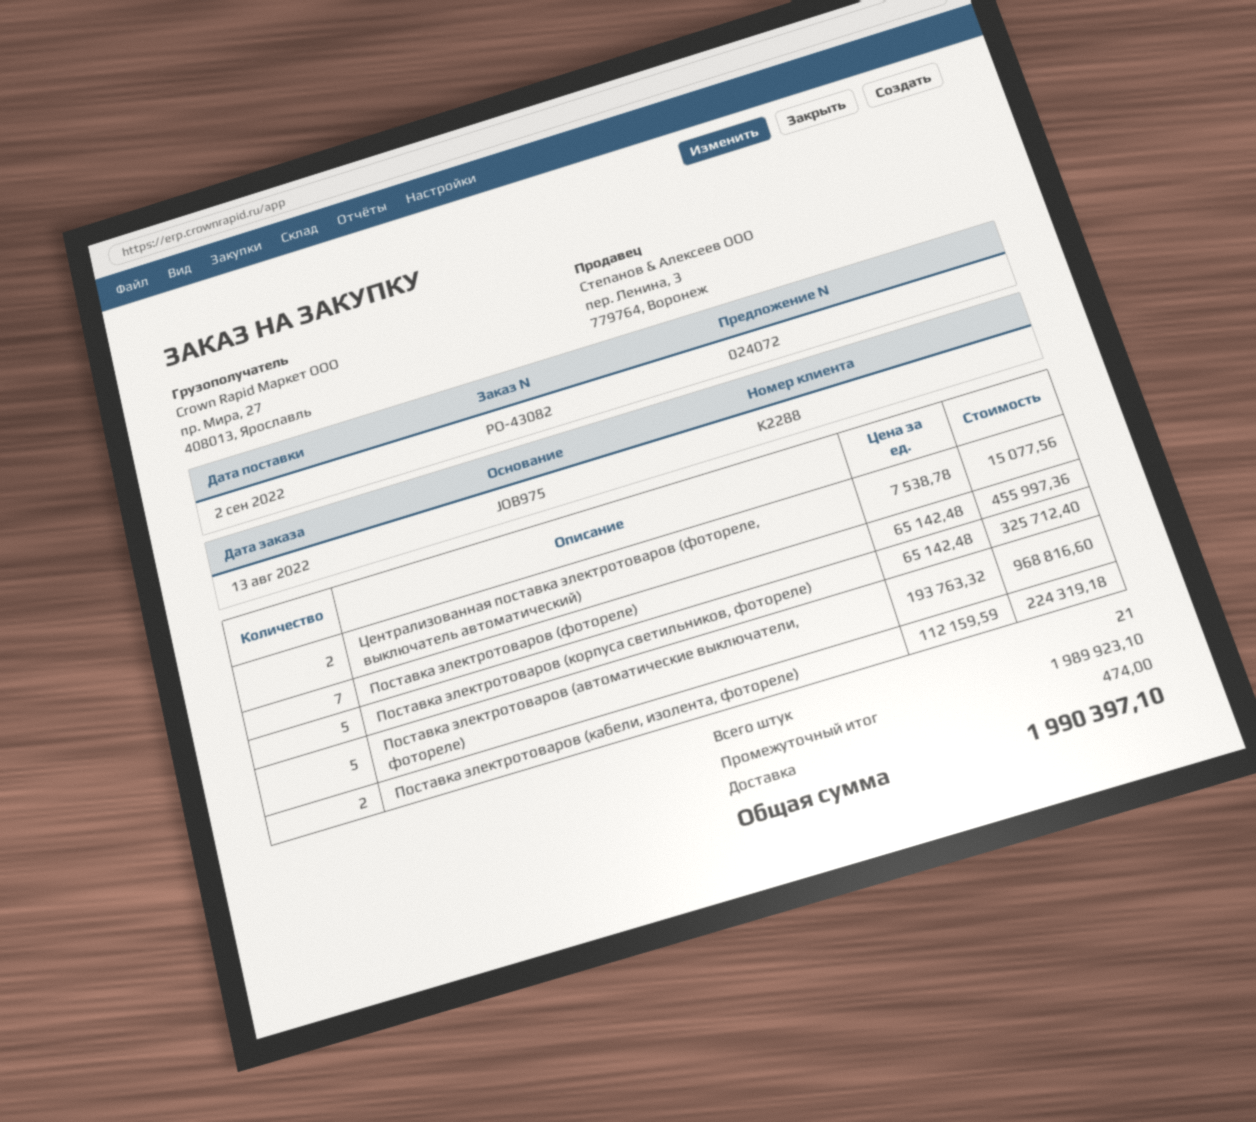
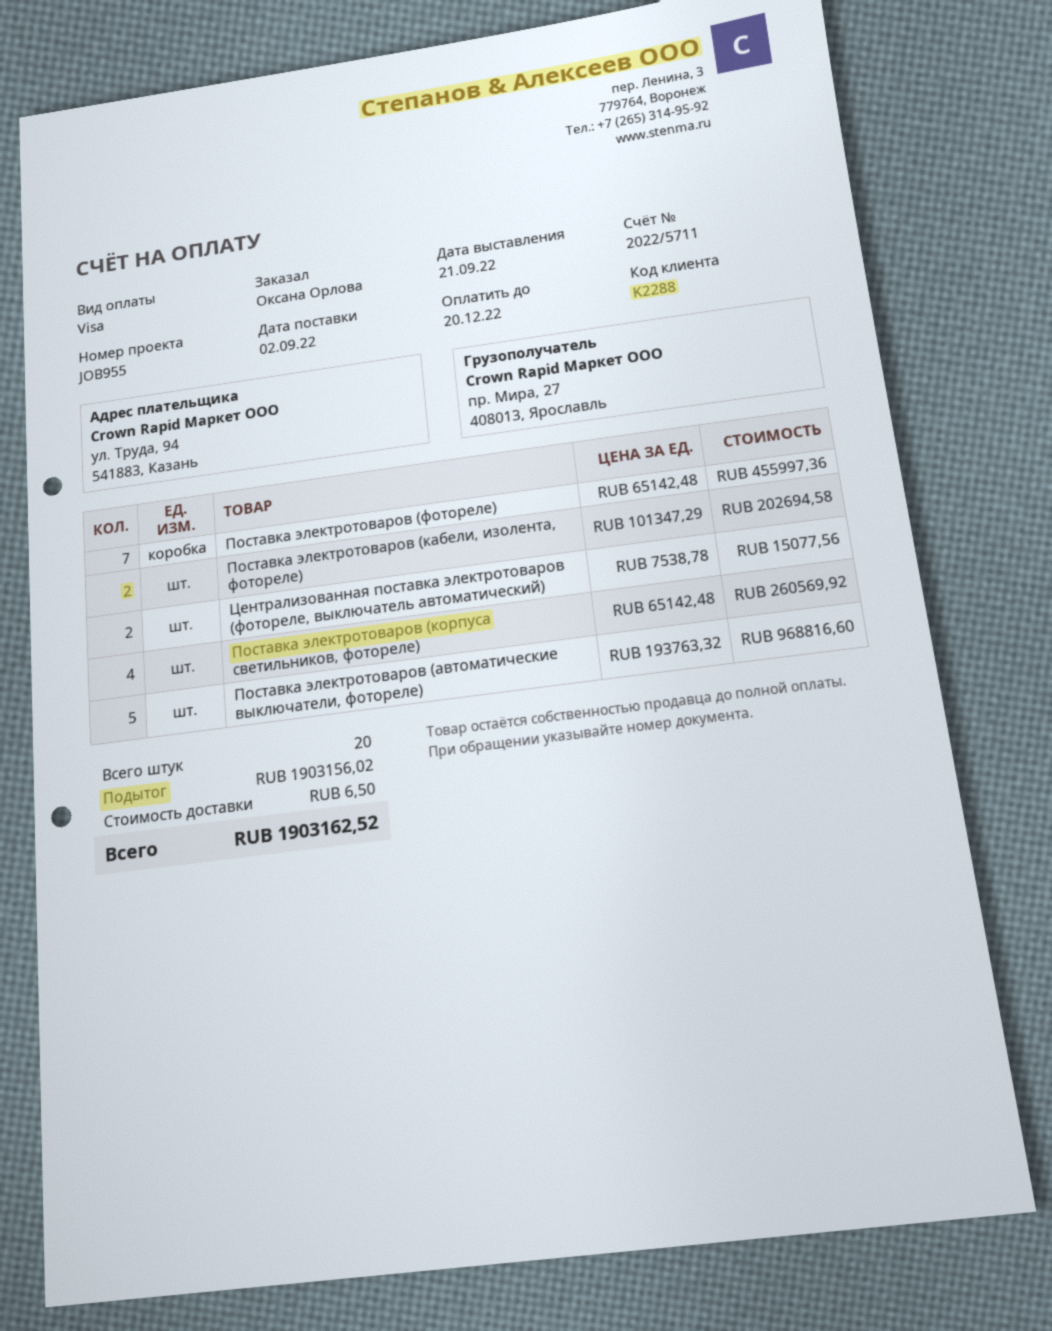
reference: JOB975 -> JOB955
Поставка электротоваров (корпуса светильников, фотореле): 5 x 65142.48 = 325712.40 -> 4 x 65142.48 = 260569.92
Поставка электротоваров (кабели, изолента, фотореле): 2 x 112159.59 = 224319.18 -> 2 x 101347.29 = 202694.58
total quantity: 21 -> 20
subtotal: 1989923.10 -> 1903156.02
shipping: 474.00 -> 6.50
total: 1990397.10 -> 1903162.52

